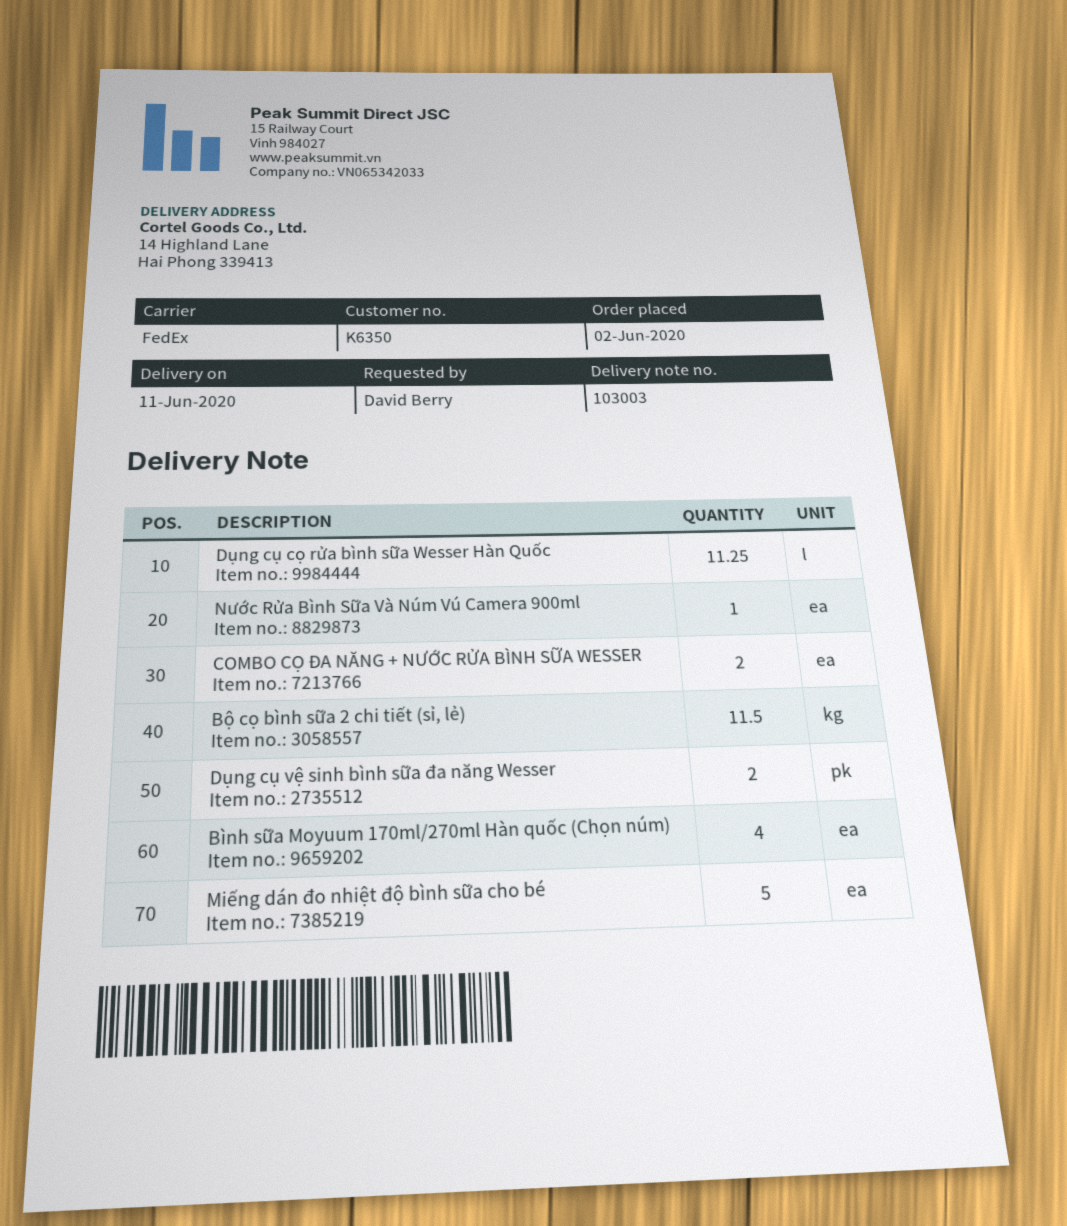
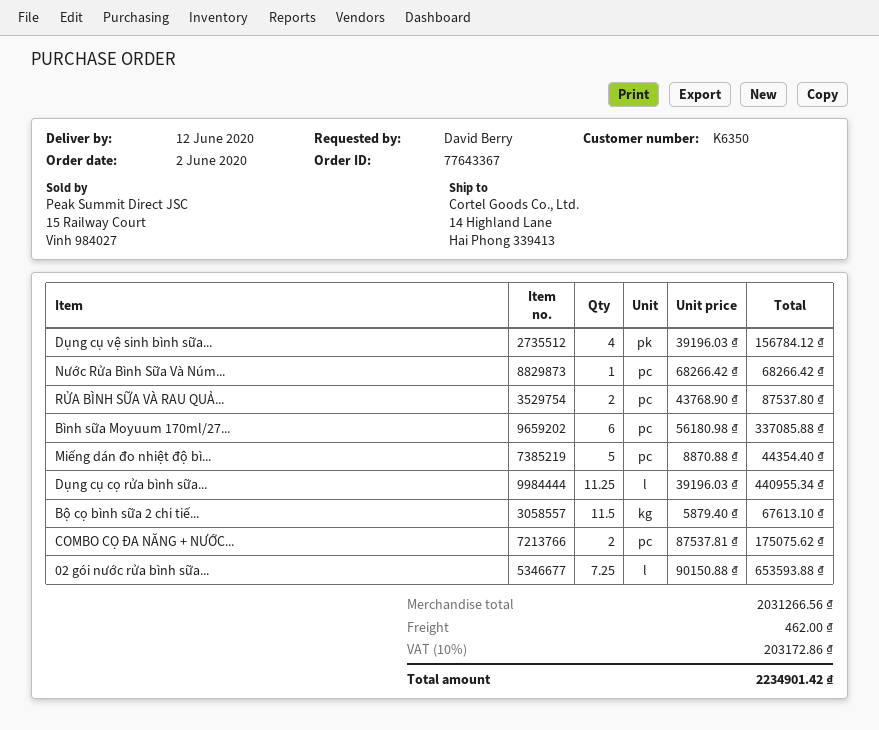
delivery date: 2020-06-11 -> 2020-06-12
Dụng cụ vệ sinh bình sữa đa năng Wesser: 2 -> 4
Bình sữa Moyuum 170ml/270ml Hàn quốc (Chọn núm): 4 -> 6
RỬA BÌNH SỮA VÀ RAU QUẢ...: none -> 2
02 gói nước rửa bình sữa...: none -> 7.25

